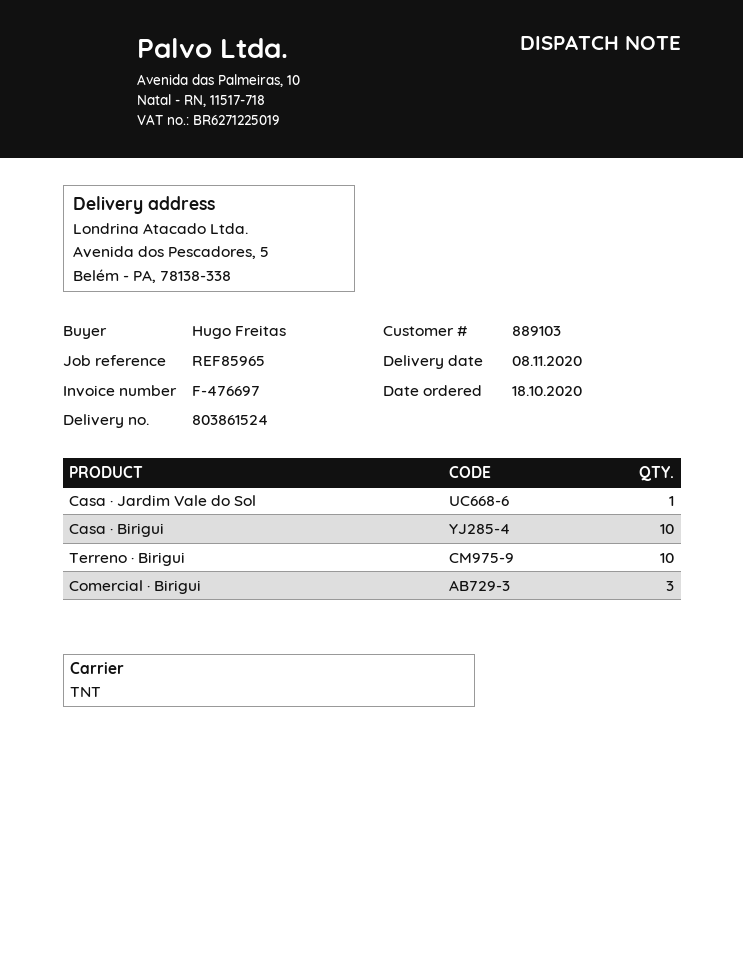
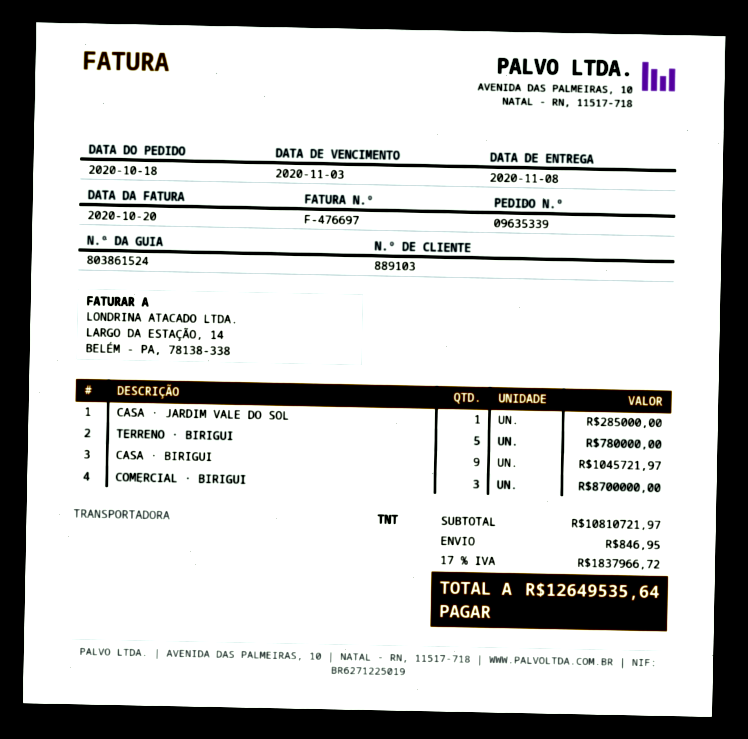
Casa · Birigui: 10 -> 9
Terreno · Birigui: 10 -> 5

